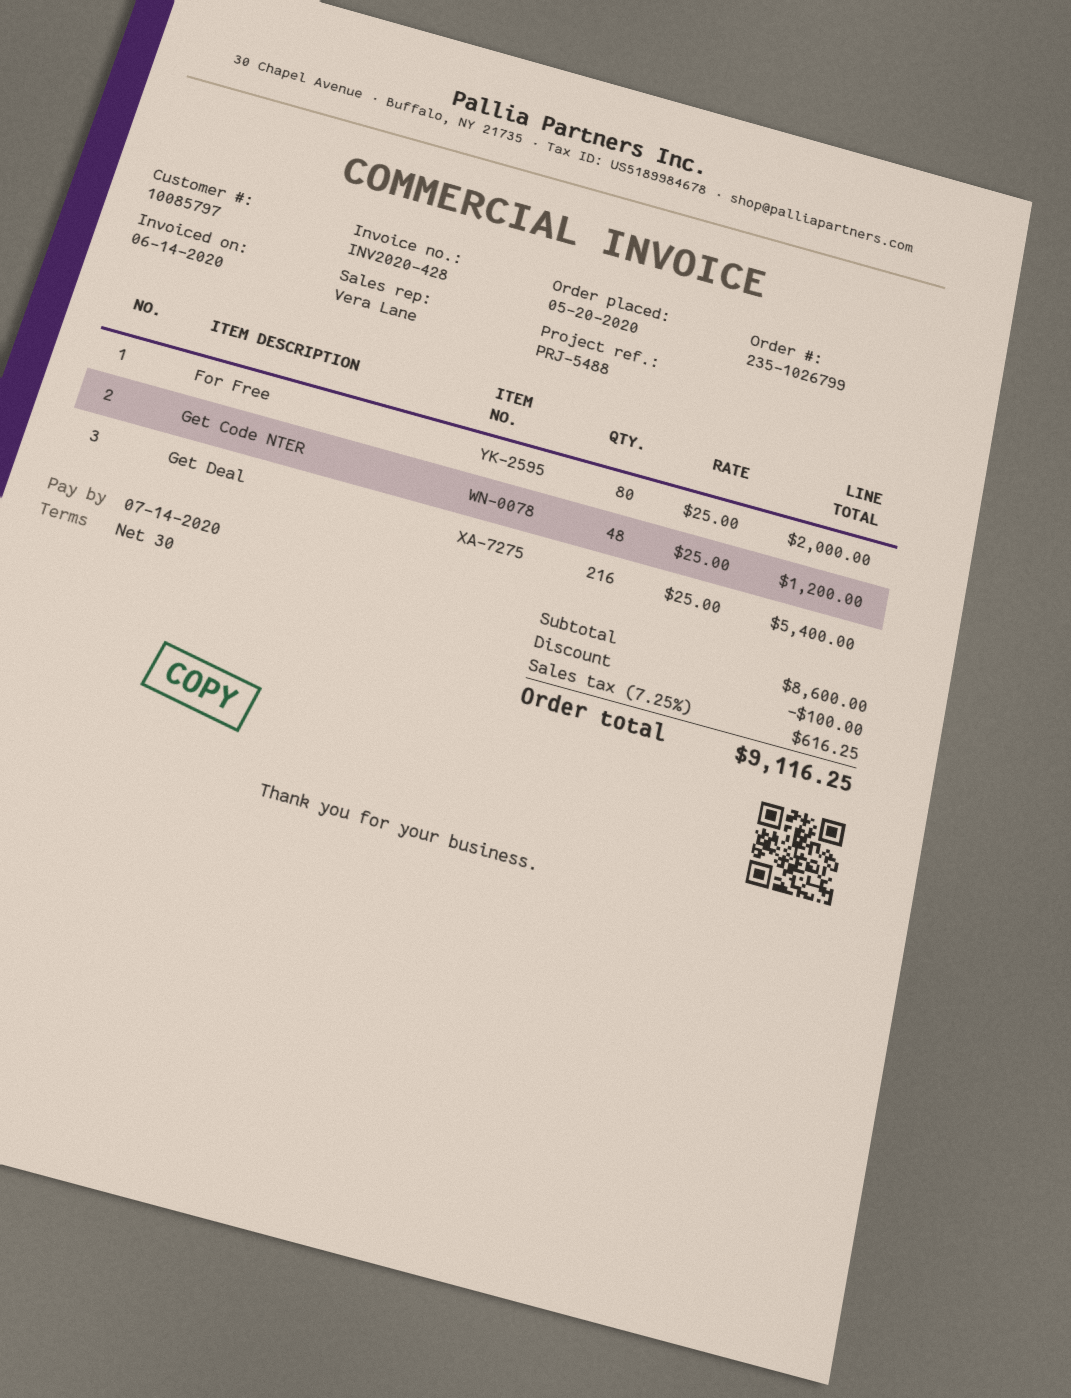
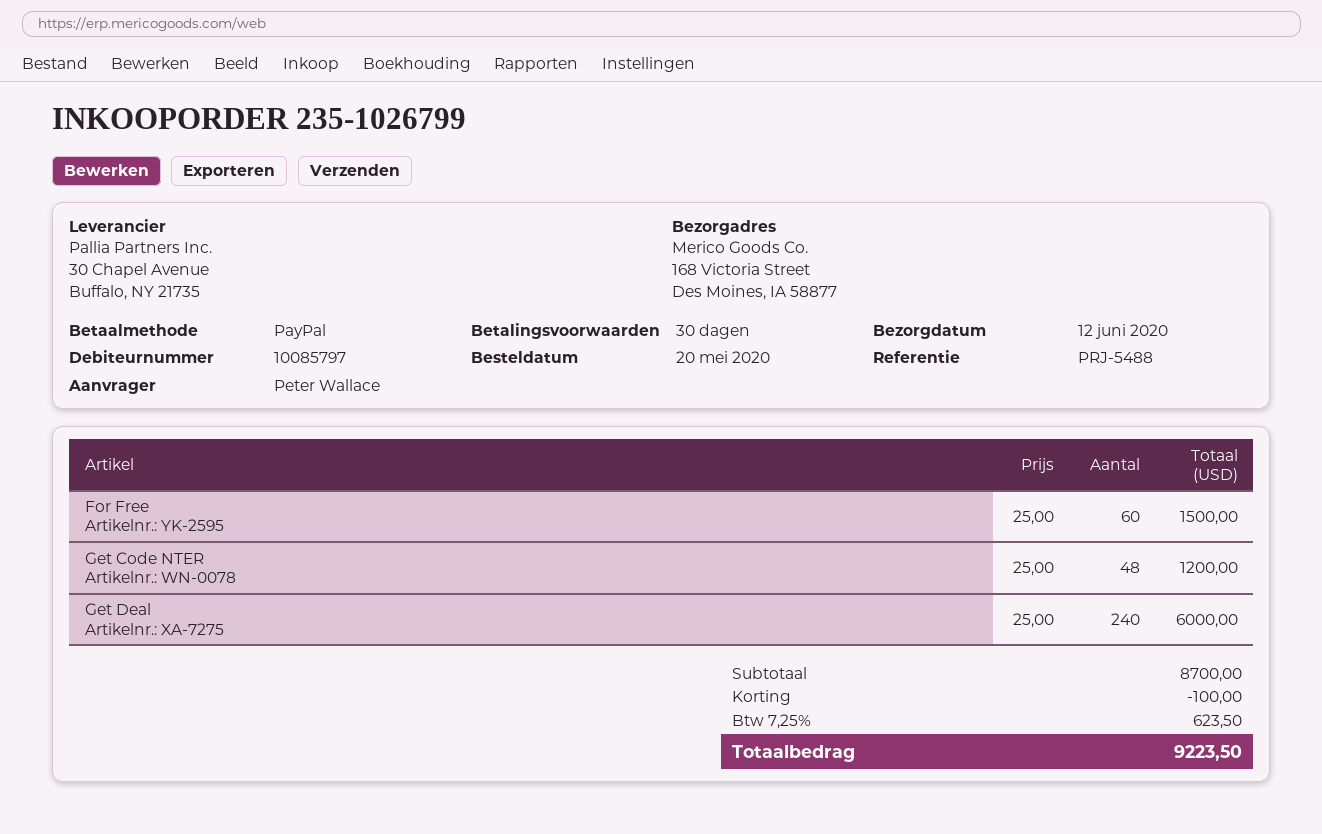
For Free: 80 x 25.00 = 2000.00 -> 60 x 25.00 = 1500.00
Get Deal: 216 x 25.00 = 5400.00 -> 240 x 25.00 = 6000.00
subtotal: 8600.00 -> 8700.00
tax: 7.25% = 616.25 -> 7.25% = 623.50
total: 9116.25 -> 9223.50

